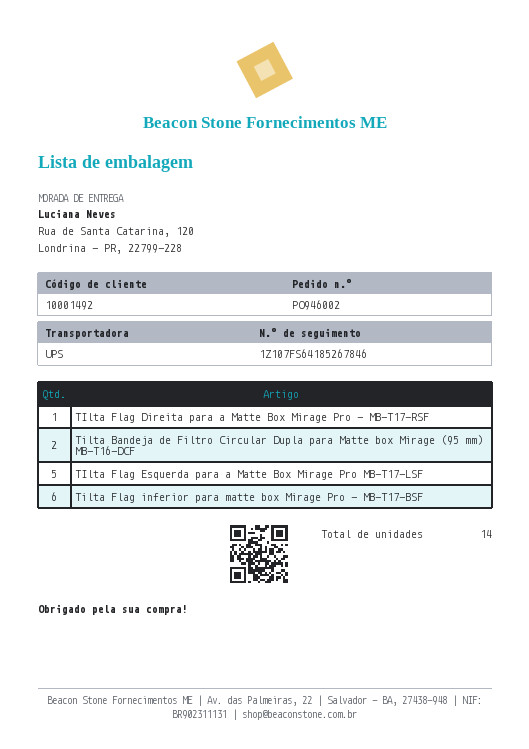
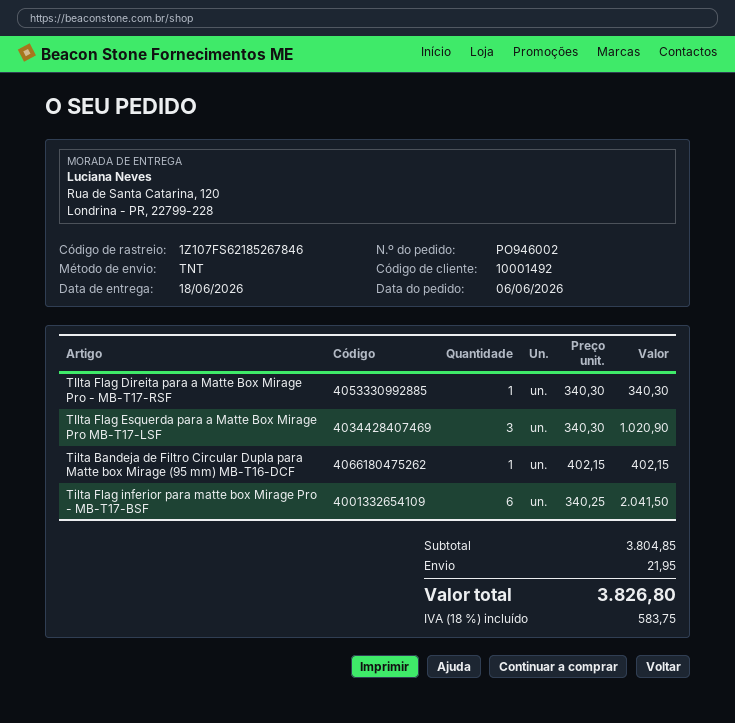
shipping method: UPS -> TNT
tracking number: 1Z107FS64185267846 -> 1Z107FS62185267846
Tilta Bandeja de Filtro Circular Dupla para Matte box Mirage (95 mm) MB-T16-DCF: 2 -> 1
TIlta Flag Esquerda para a Matte Box Mirage Pro MB-T17-LSF: 5 -> 3

